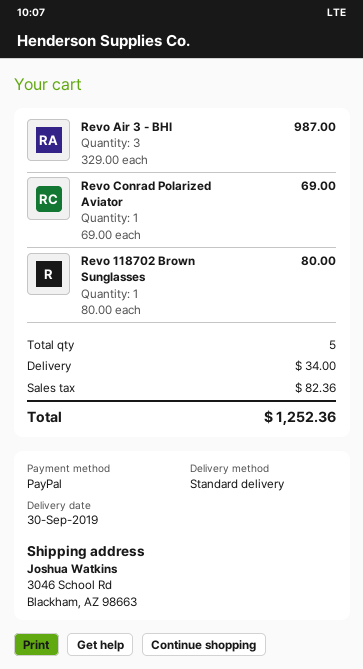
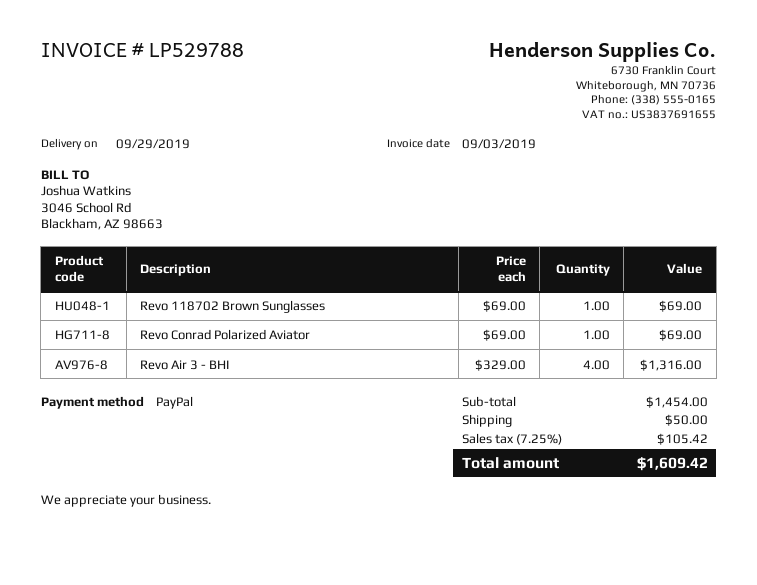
delivery date: 2019-09-30 -> 2019-09-29
Revo Air 3 - BHI: 3 x 329.00 = 987.00 -> 4 x 329.00 = 1316.00
Revo 118702 Brown Sunglasses: 1 x 80.00 = 80.00 -> 1 x 69.00 = 69.00
shipping: 34.00 -> 50.00
tax: 82.36 -> 105.42
total: 1252.36 -> 1609.42

